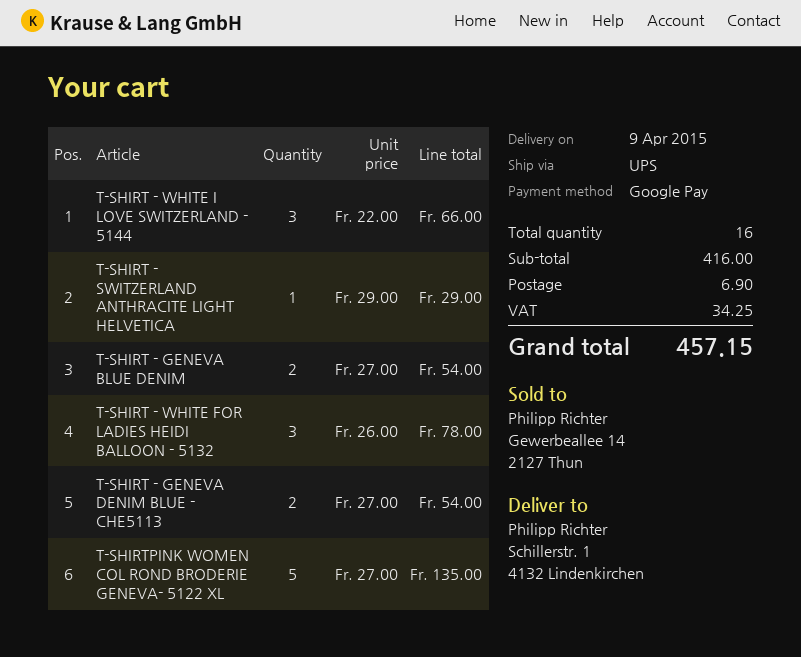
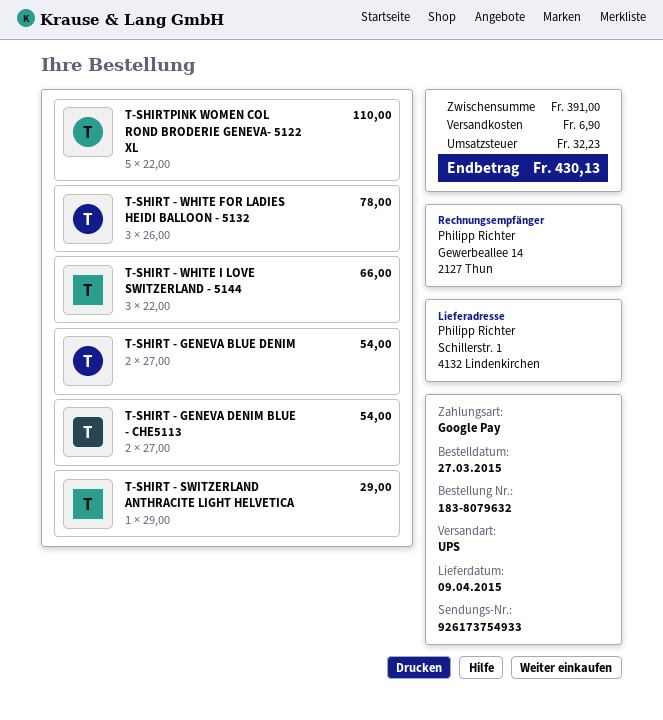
T-SHIRTPINK WOMEN COL ROND BRODERIE GENEVA- 5122 XL: 5 x 27.00 = 135.00 -> 5 x 22.00 = 110.00
subtotal: 416.00 -> 391.00
tax: 34.25 -> 32.23
total: 457.15 -> 430.13

